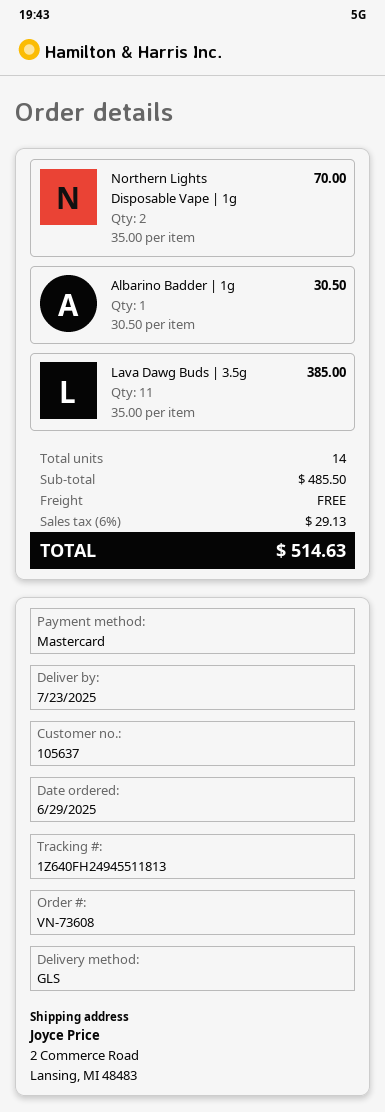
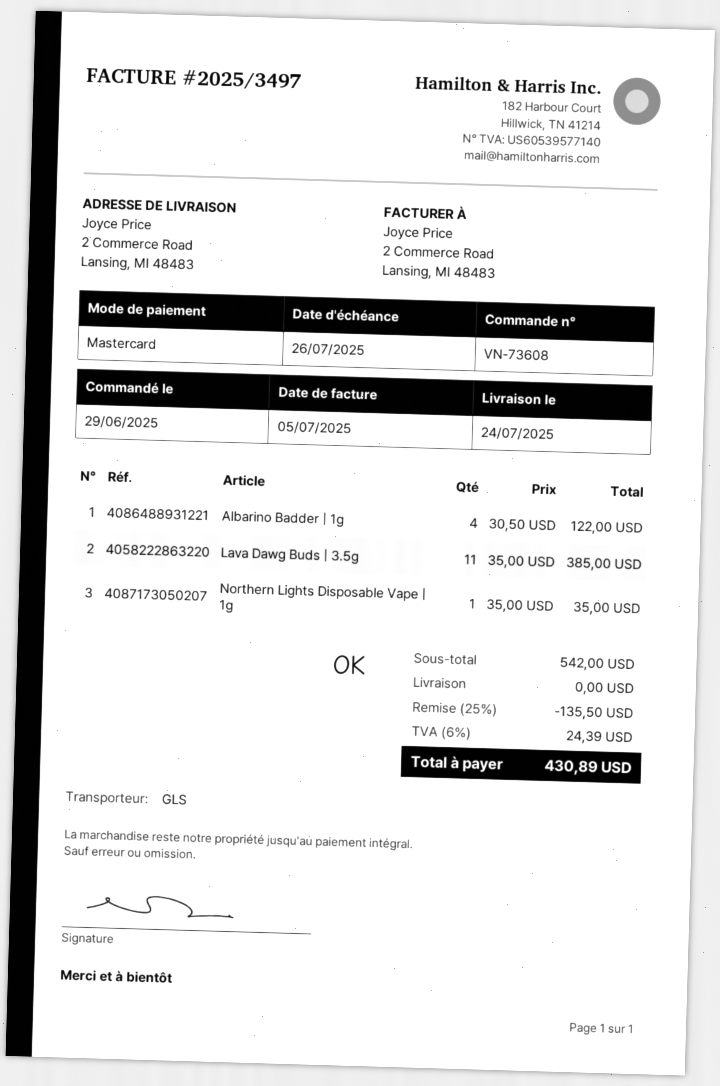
delivery date: 2025-07-23 -> 2025-07-24
Northern Lights Disposable Vape | 1g: 2 x 35.00 = 70.00 -> 1 x 35.00 = 35.00
Albarino Badder | 1g: 1 x 30.50 = 30.50 -> 4 x 30.50 = 122.00
subtotal: 485.50 -> 542.00
discount: none -> 25% = 135.50
tax: 6% = 29.13 -> 6% = 24.39
total: 514.63 -> 430.89

